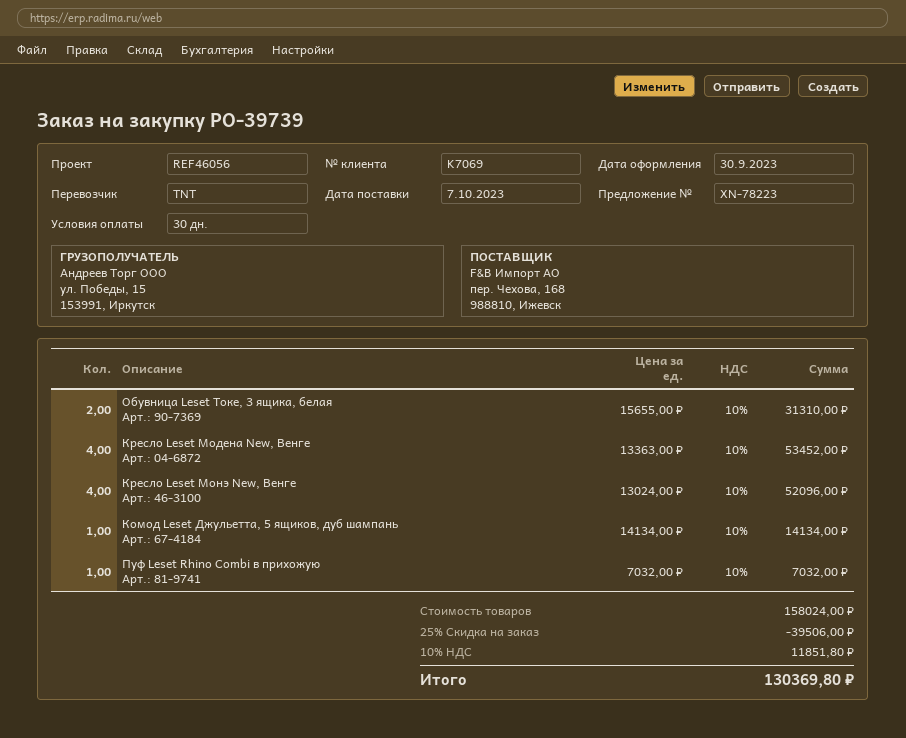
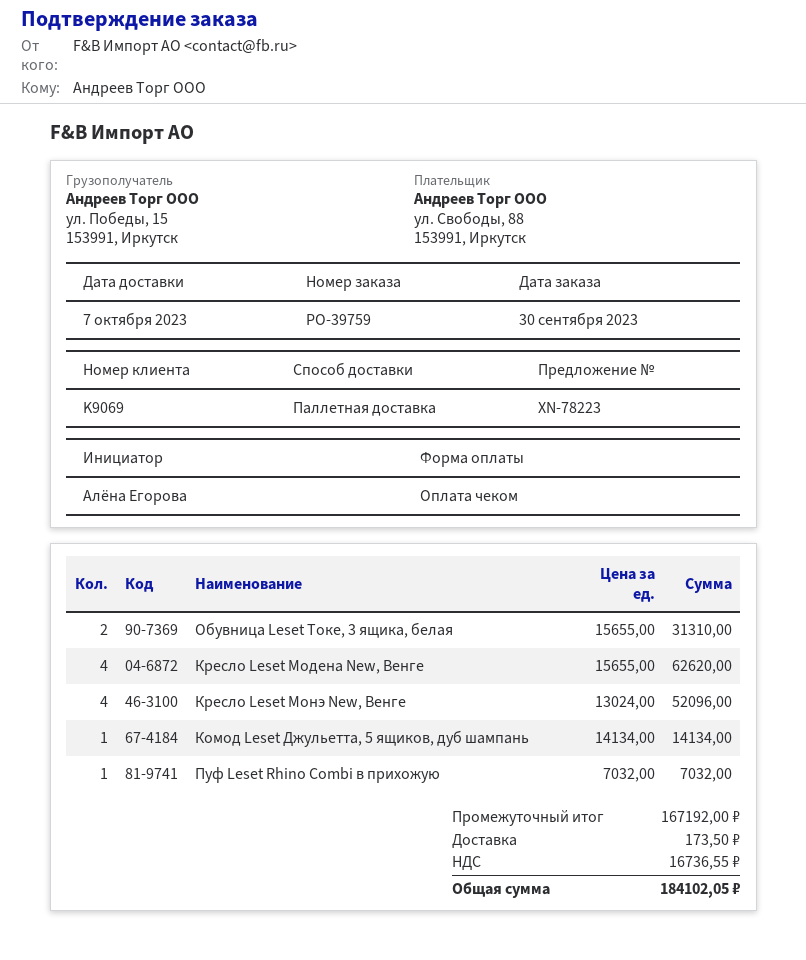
order number: PO-39739 -> PO-39759
customer number: K7069 -> K9069
shipping method: TNT -> pallet freight
Кресло Leset Модена New, Венге: 4 x 13363.00 = 53452.00 -> 4 x 15655.00 = 62620.00
subtotal: 158024.00 -> 167192.00
discount: 25% = 39506.00 -> none
shipping: none -> 173.50
tax: 11851.80 -> 16736.55
total: 130369.80 -> 184102.05

